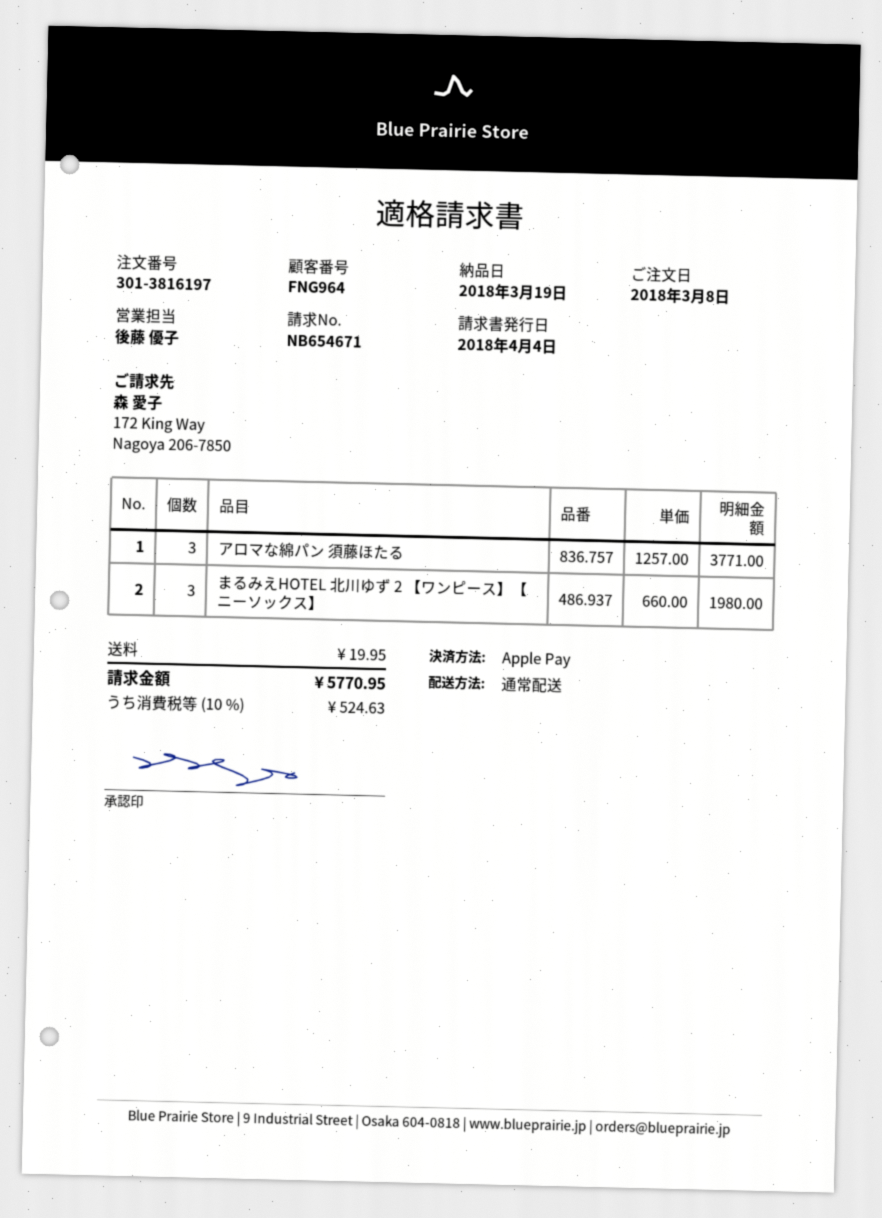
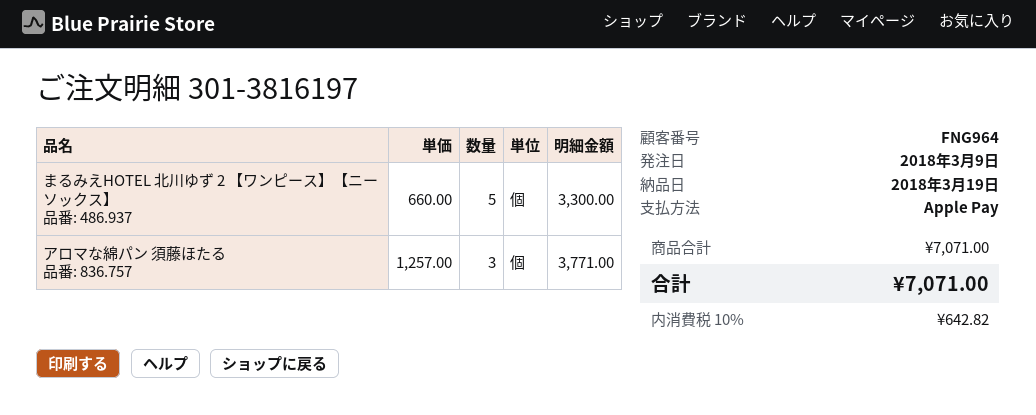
order date: 2018-03-08 -> 2018-03-09
まるみえHOTEL 北川ゆず 2 【ワンピース】【ニーソックス】: 3 x 660.00 = 1980.00 -> 5 x 660.00 = 3300.00
shipping: 19.95 -> none
tax: 10% = 524.63 -> 10% = 642.82
total: 5770.95 -> 7071.00

